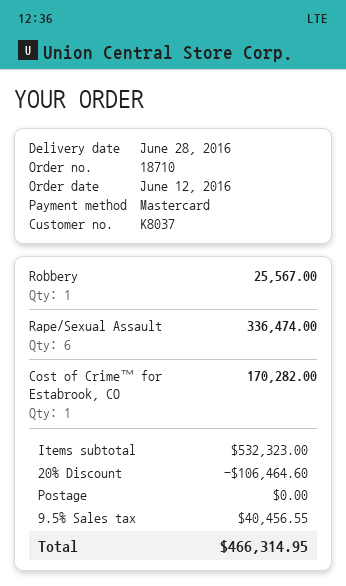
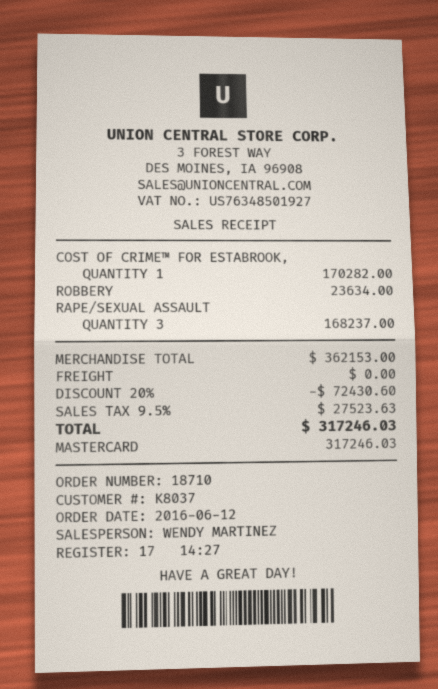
Robbery: 1 for 25567.00 -> 1 for 23634.00
Rape/Sexual Assault: 6 for 336474.00 -> 3 for 168237.00
subtotal: 532323.00 -> 362153.00
discount: 20% = 106464.60 -> 20% = 72430.60
tax: 9.5% = 40456.55 -> 9.5% = 27523.63
total: 466314.95 -> 317246.03

